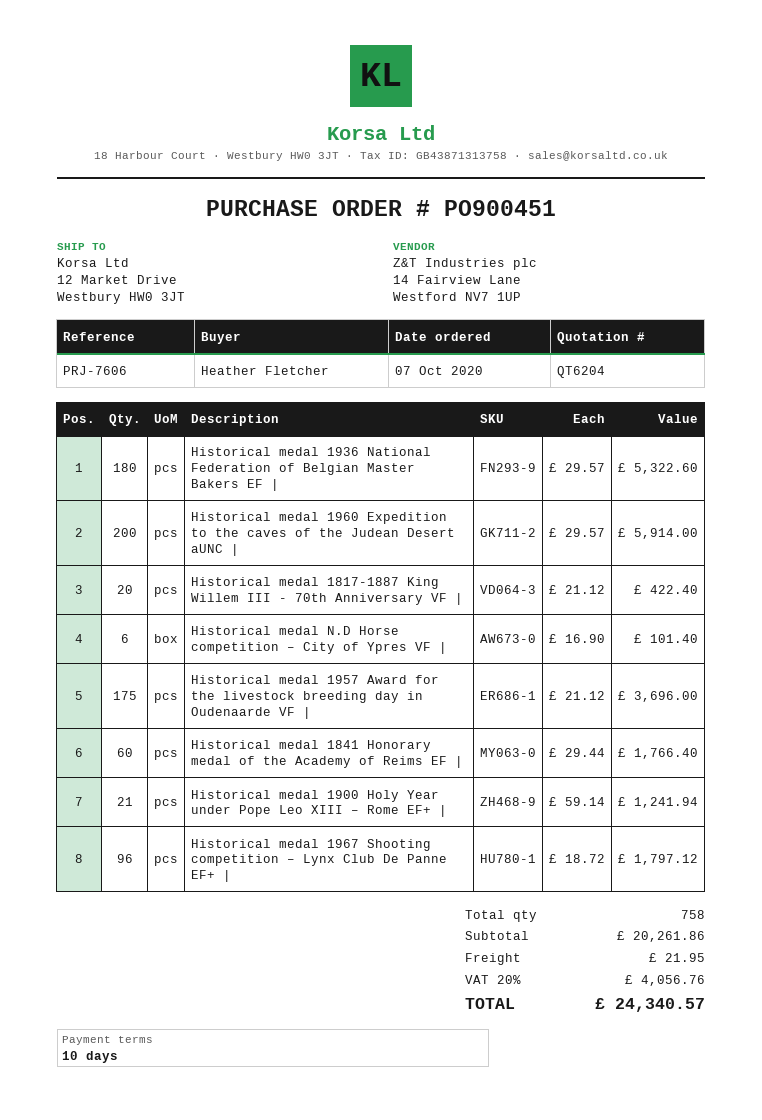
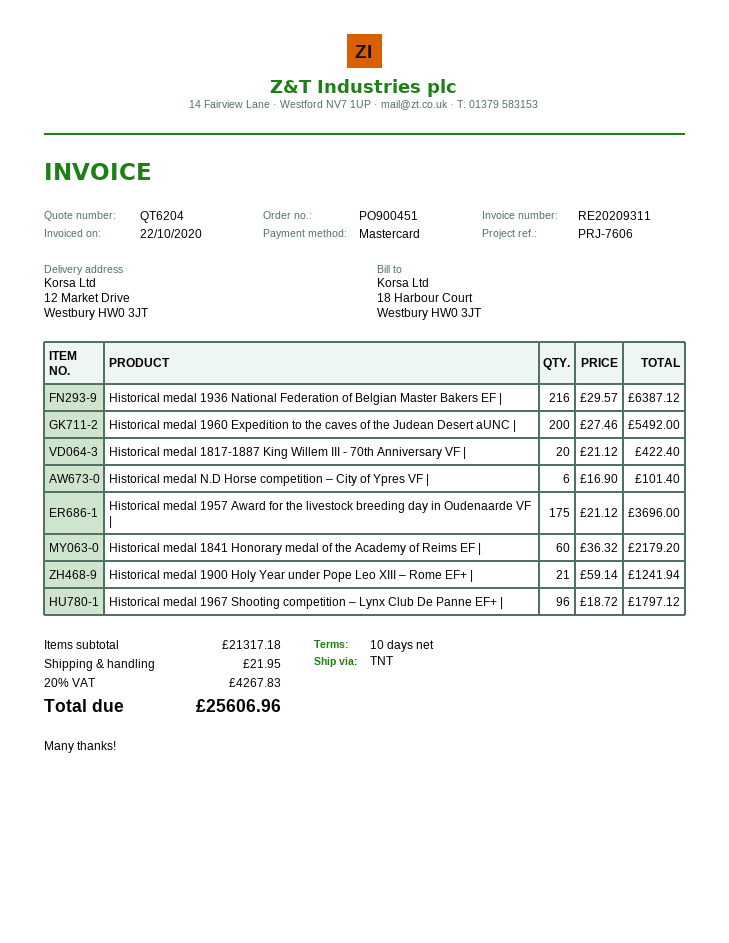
Historical medal 1936 National Federation of Belgian Master Bakers EF |: 180 x 29.57 = 5322.60 -> 216 x 29.57 = 6387.12
Historical medal 1960 Expedition to the caves of the Judean Desert aUNC |: 200 x 29.57 = 5914.00 -> 200 x 27.46 = 5492.00
Historical medal 1841 Honorary medal of the Academy of Reims EF |: 60 x 29.44 = 1766.40 -> 60 x 36.32 = 2179.20
subtotal: 20261.86 -> 21317.18
tax: 20% = 4056.76 -> 20% = 4267.83
total: 24340.57 -> 25606.96

